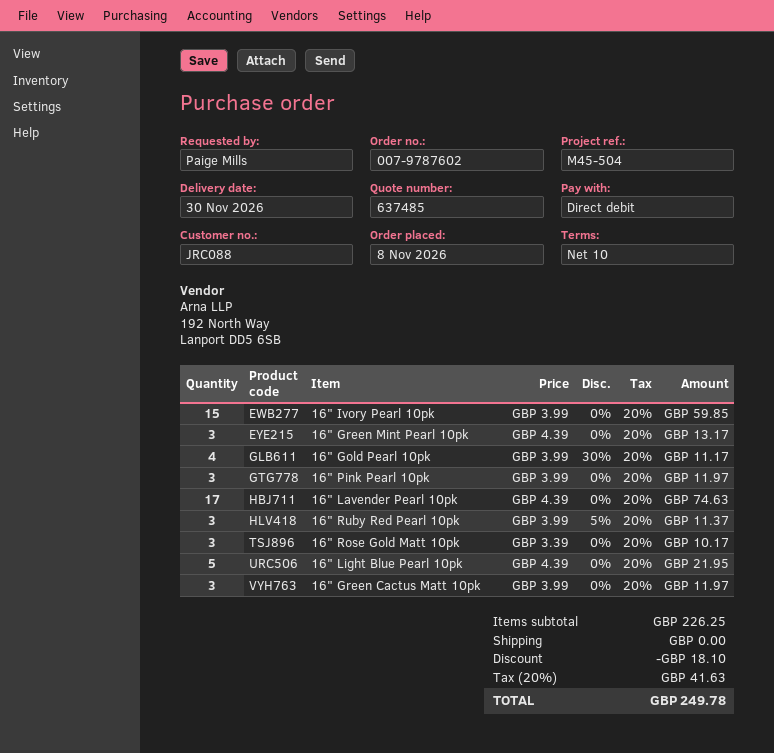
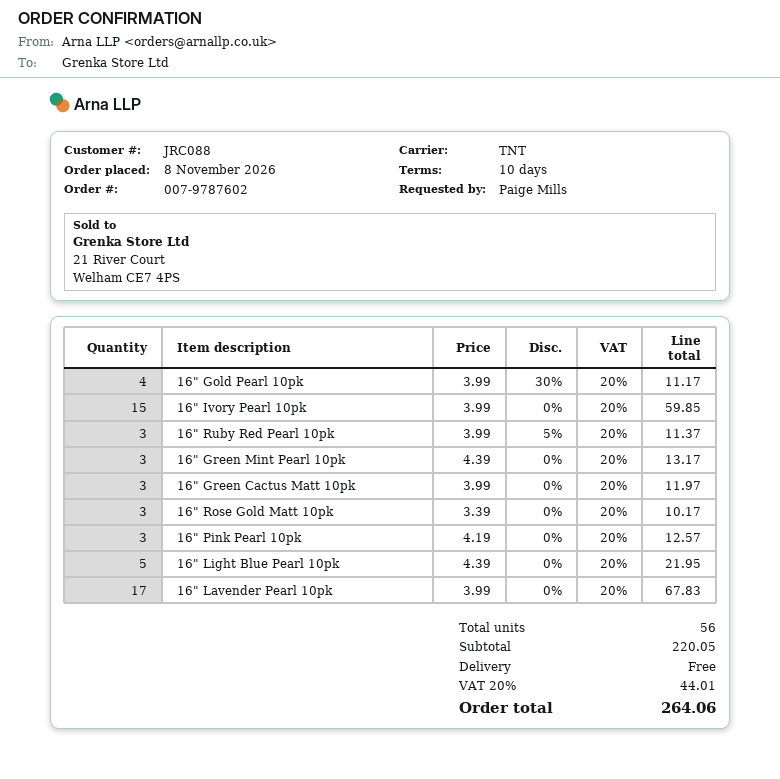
16" Pink Pearl 10pk: 3 x 3.99 = 11.97 -> 3 x 4.19 = 12.57
16" Lavender Pearl 10pk: 17 x 4.39 = 74.63 -> 17 x 3.99 = 67.83
subtotal: 226.25 -> 220.05
discount: 18.10 -> none
tax: 20% = 41.63 -> 20% = 44.01
total: 249.78 -> 264.06

